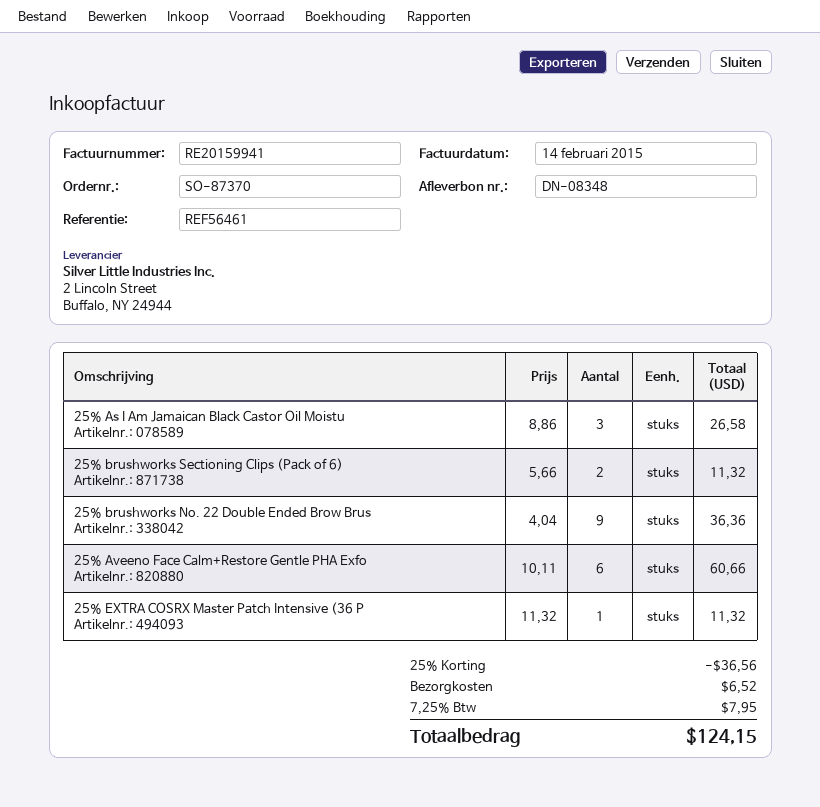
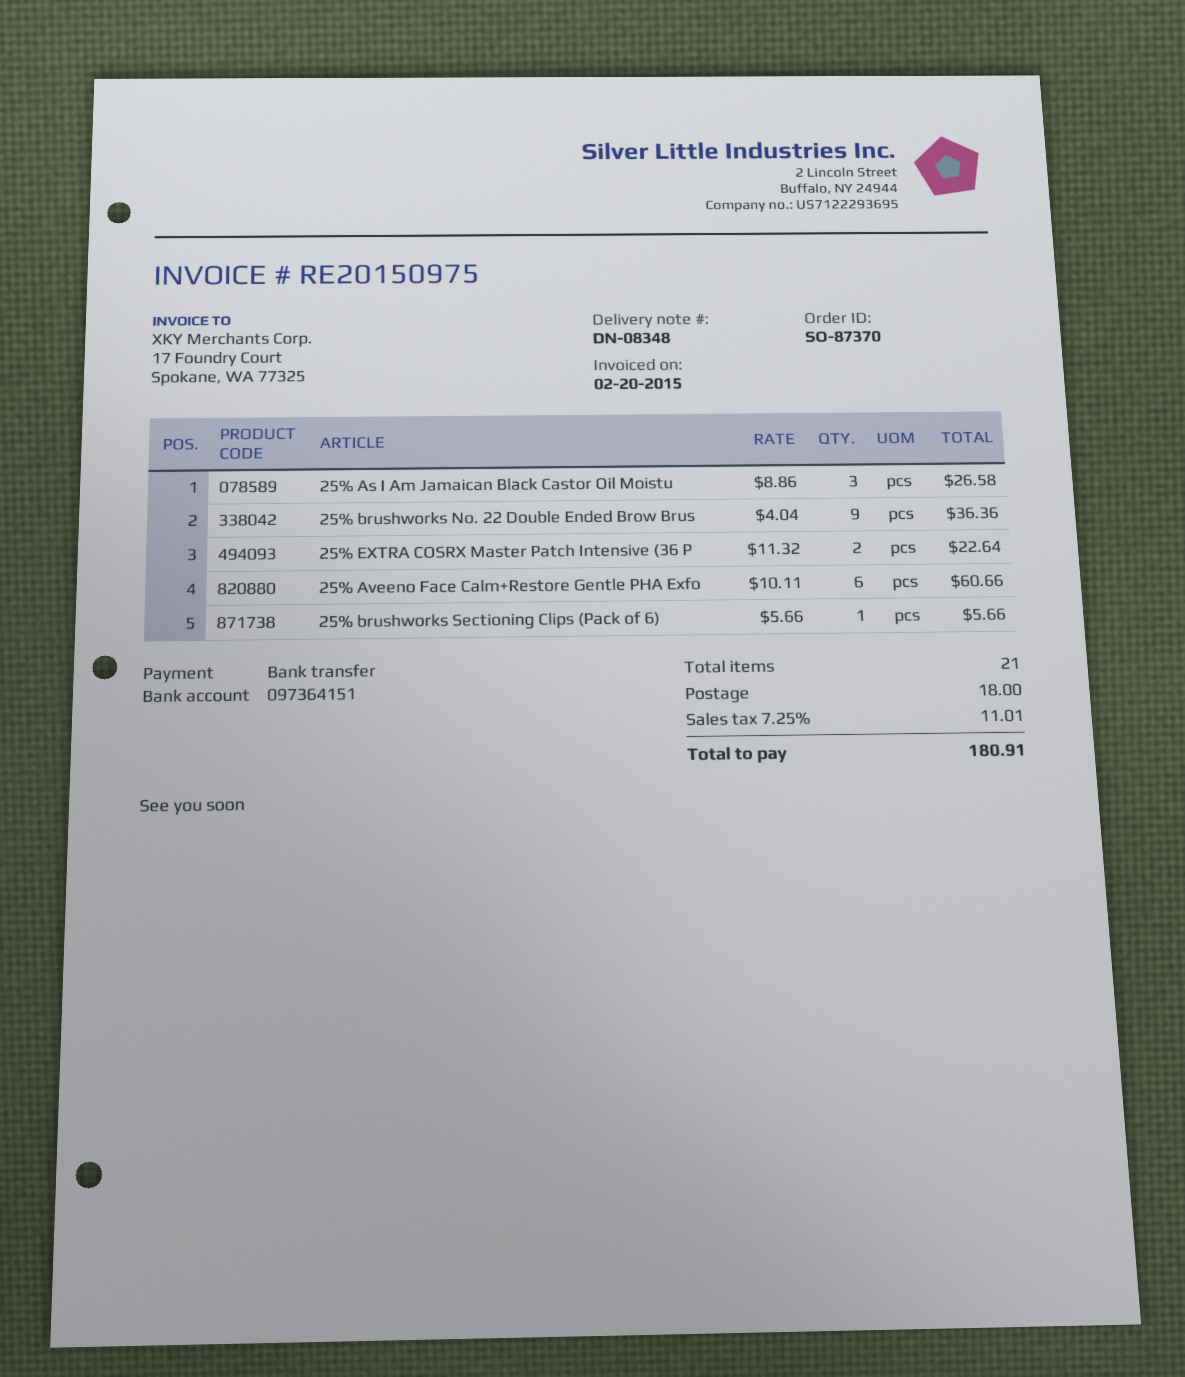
invoice number: RE20159941 -> RE20150975
invoice date: 2015-02-14 -> 2015-02-20
25% brushworks Sectioning Clips (Pack of 6): 2 x 5.66 = 11.32 -> 1 x 5.66 = 5.66
25% EXTRA COSRX Master Patch Intensive (36 P: 1 x 11.32 = 11.32 -> 2 x 11.32 = 22.64
discount: 25% = 36.56 -> none
shipping: 6.52 -> 18.00
tax: 7.25% = 7.95 -> 7.25% = 11.01
total: 124.15 -> 180.91

